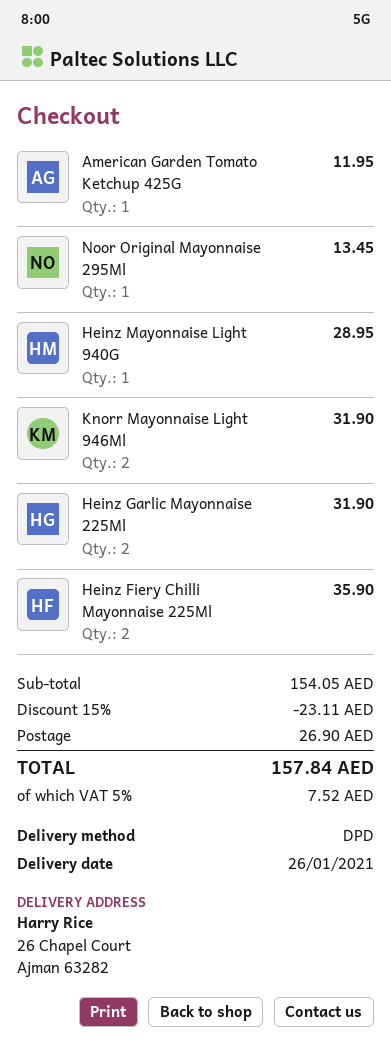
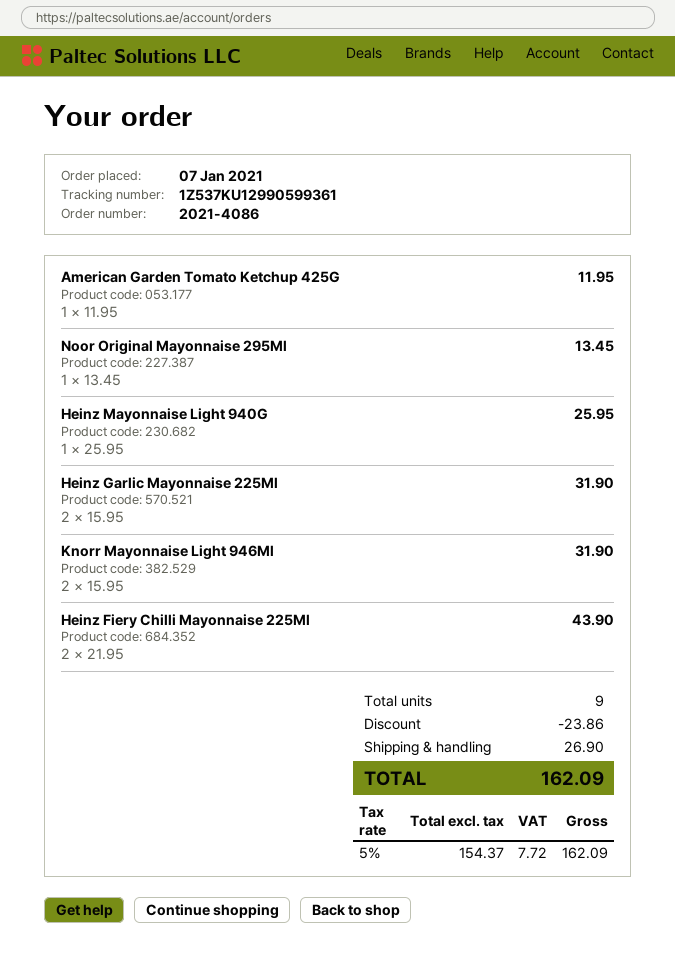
Heinz Mayonnaise Light 940G: 1 for 28.95 -> 1 for 25.95
Heinz Fiery Chilli Mayonnaise 225Ml: 2 for 35.90 -> 2 for 43.90
discount: 23.11 -> 23.86
tax: 5% = 7.52 -> 5% = 7.72
total: 157.84 -> 162.09

